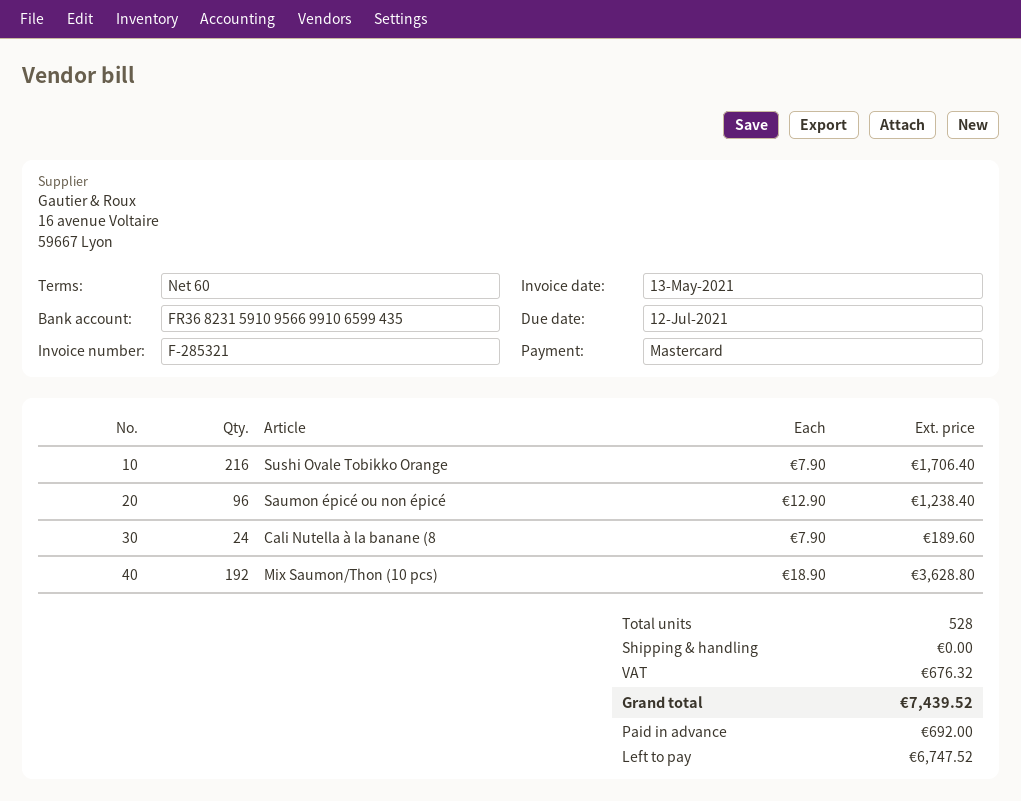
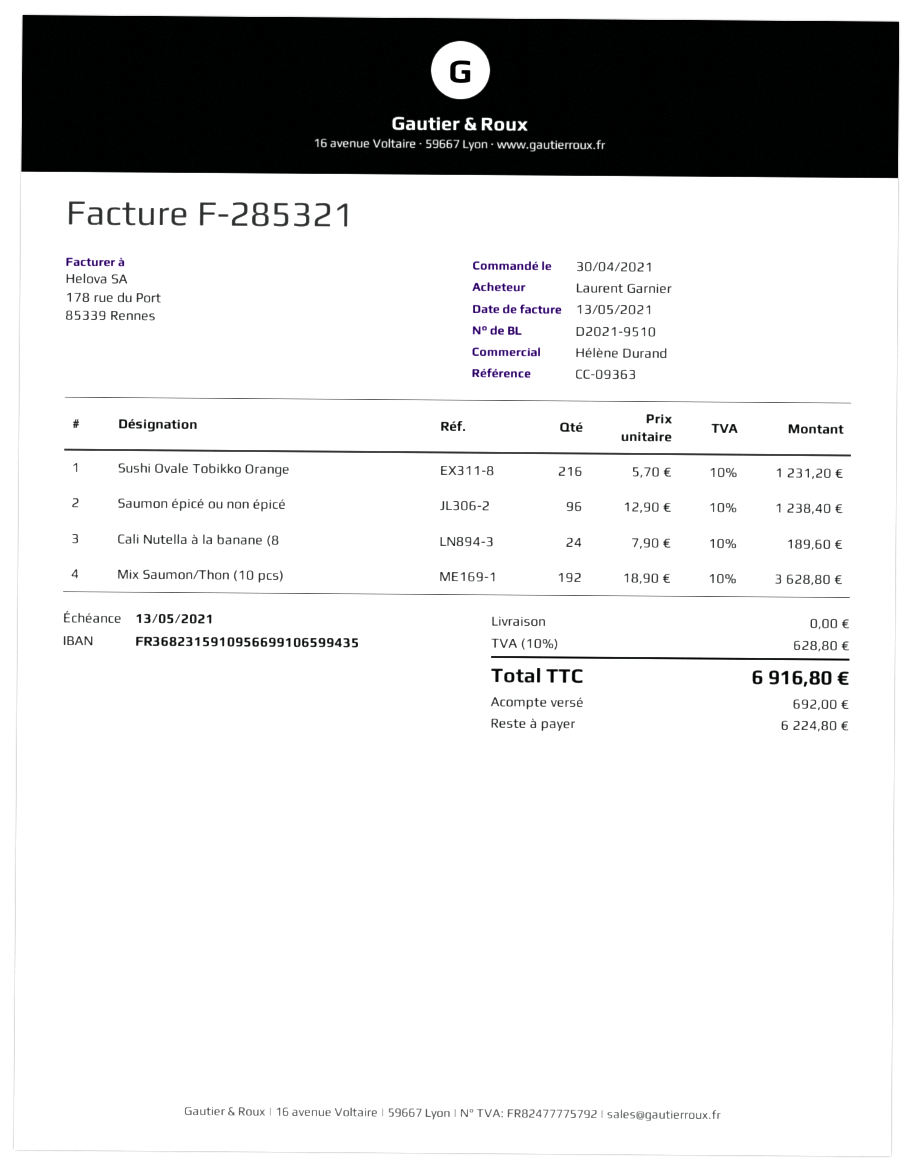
due date: 2021-07-12 -> 2021-05-13
Sushi Ovale Tobikko Orange: 216 x 7.90 = 1706.40 -> 216 x 5.70 = 1231.20
tax: 676.32 -> 628.80
total: 7439.52 -> 6916.80
balance: 6747.52 -> 6224.80

